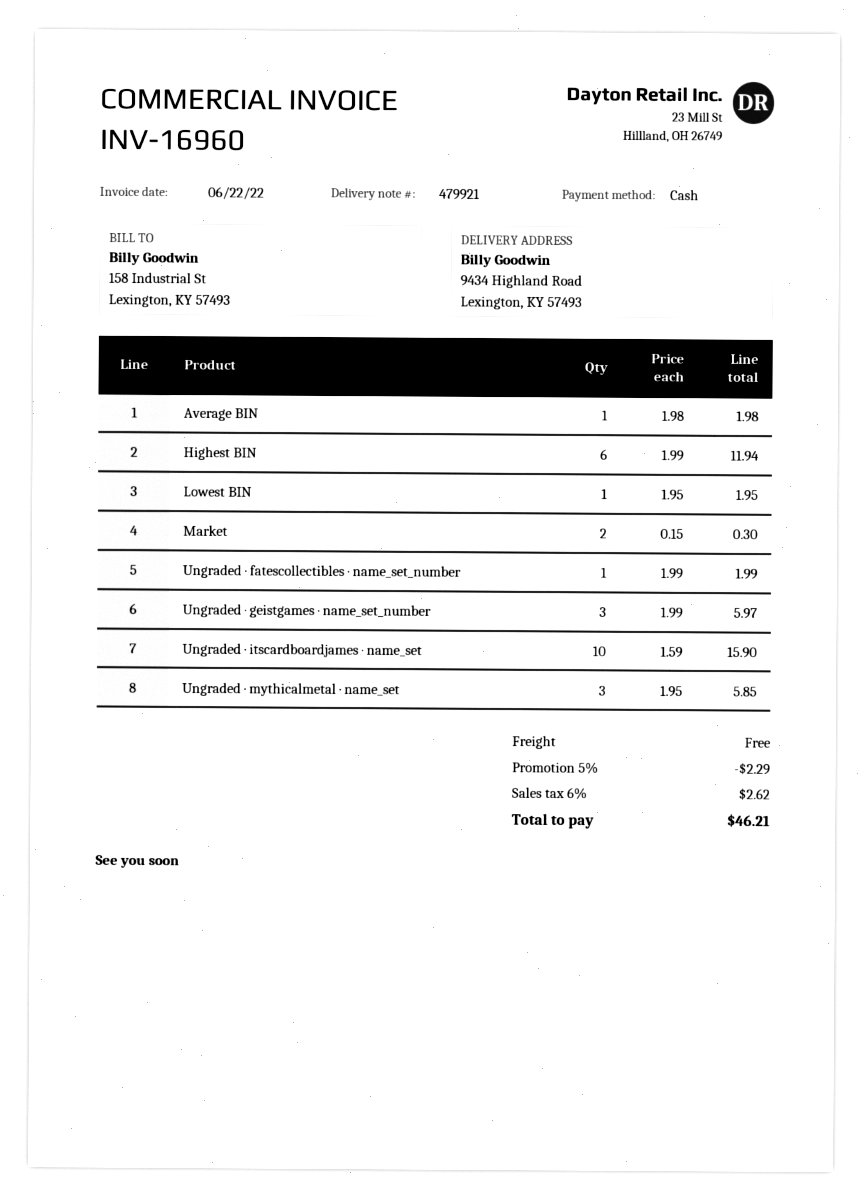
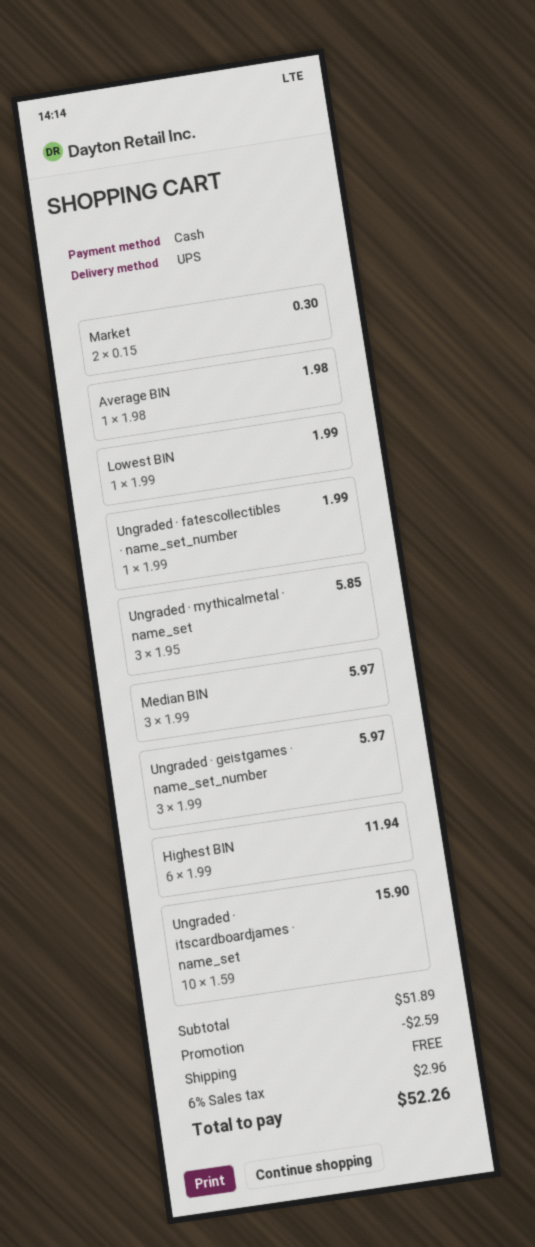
Lowest BIN: 1 x 1.95 = 1.95 -> 1 x 1.99 = 1.99
Median BIN: none -> 3 x 1.99 = 5.97
discount: 2.29 -> 2.59
tax: 6% = 2.62 -> 6% = 2.96
total: 46.21 -> 52.26

